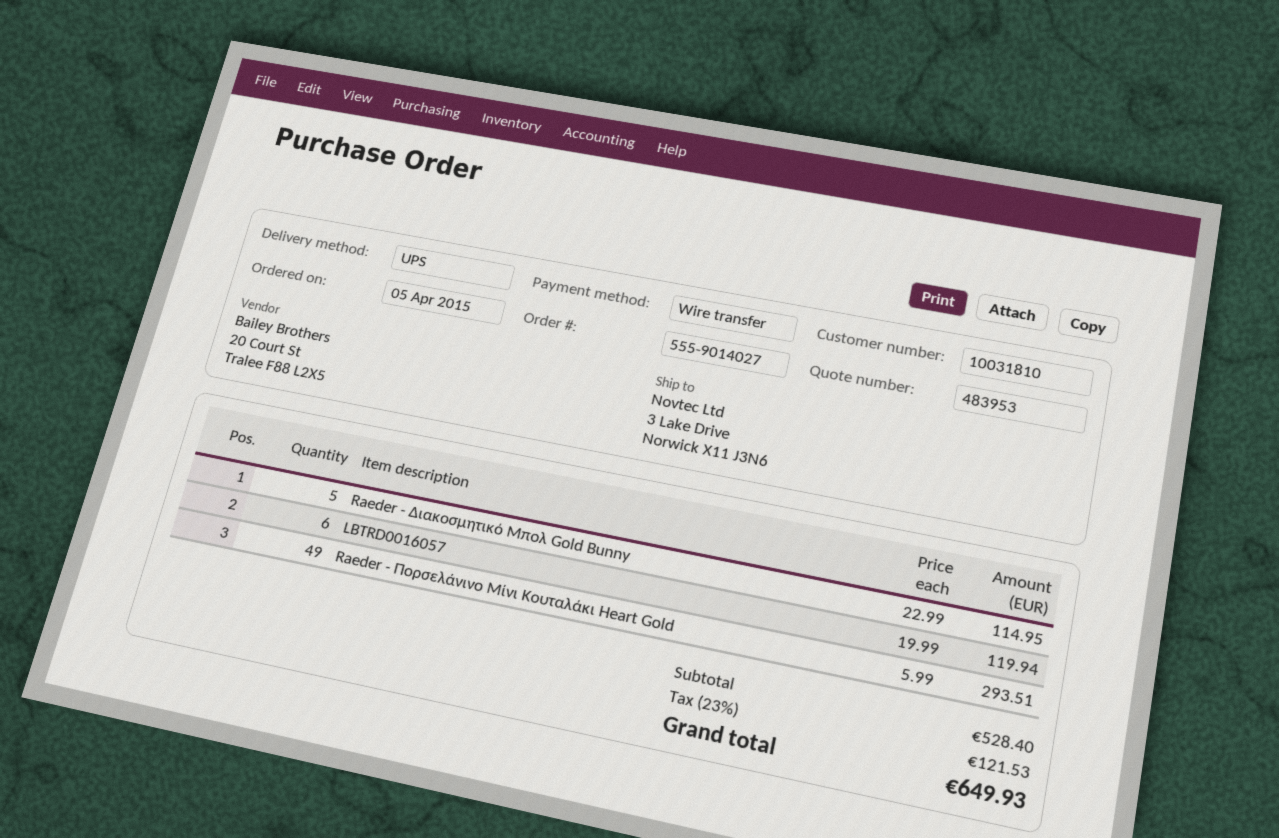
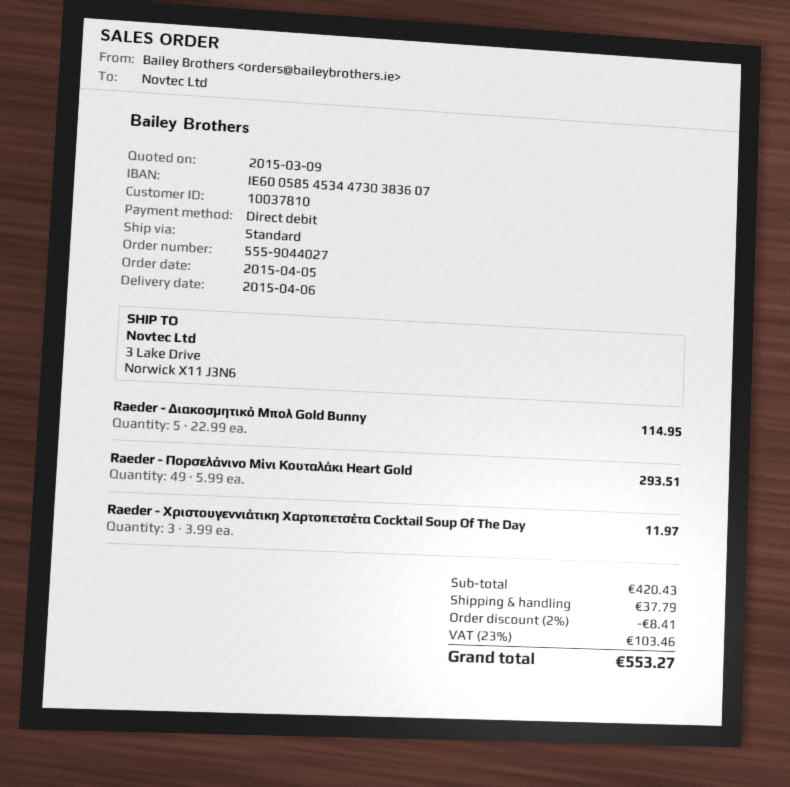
order number: 555-9014027 -> 555-9044027
customer number: 10031810 -> 10037810
payment method: bank transfer -> direct debit
shipping method: UPS -> standard
LBTRD0016057: 6 x 19.99 = 119.94 -> none
Raeder - Χριστουγεννιάτικη Χαρτοπετσέτα Cocktail Soup Of The Day: none -> 3 x 3.99 = 11.97
subtotal: 528.40 -> 420.43
discount: none -> 2% = 8.41
shipping: none -> 37.79
tax: 23% = 121.53 -> 23% = 103.46
total: 649.93 -> 553.27

